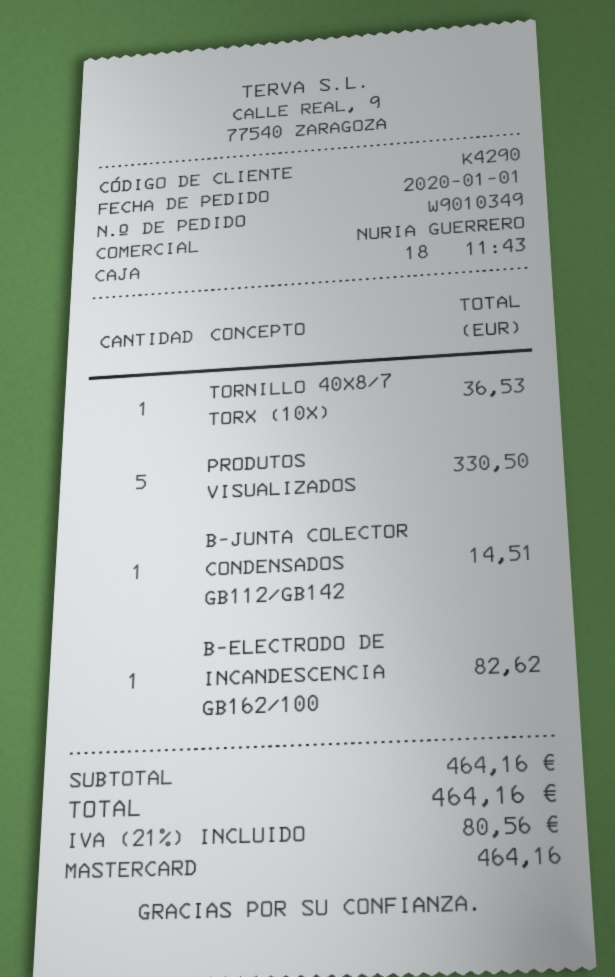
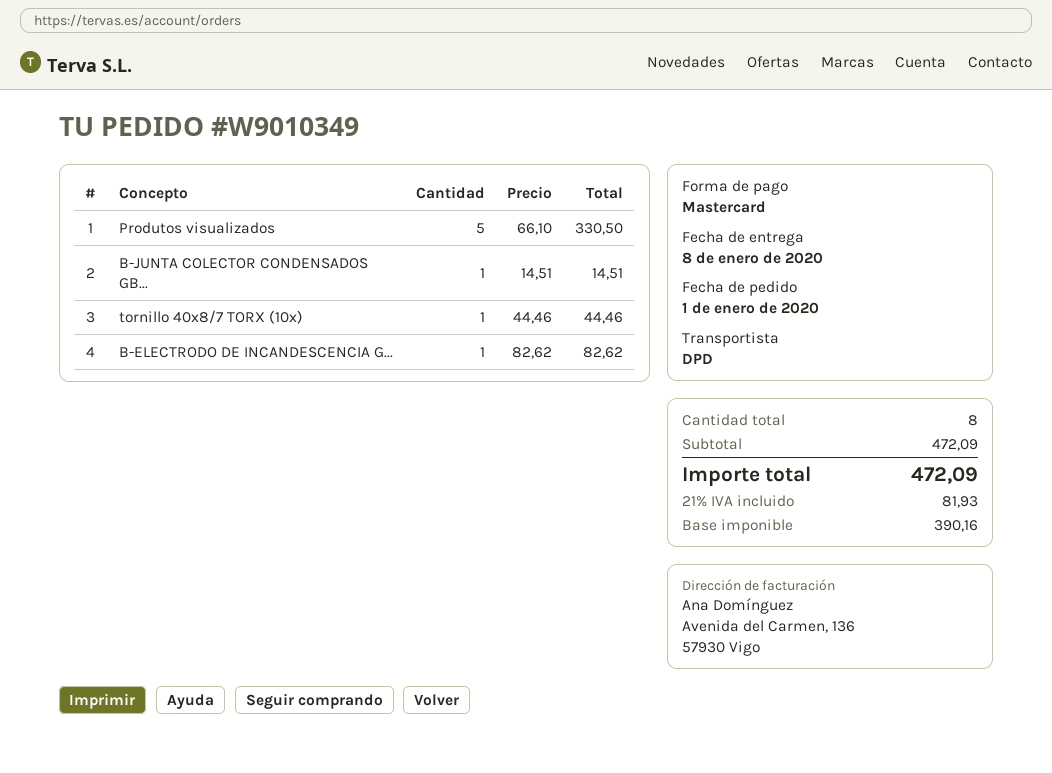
TORNILLO 40X8/7 TORX (10X): 1 for 36.53 -> 1 for 44.46
subtotal: 464.16 -> 472.09
tax: 21% = 80.56 -> 21% = 81.93
total: 464.16 -> 472.09

